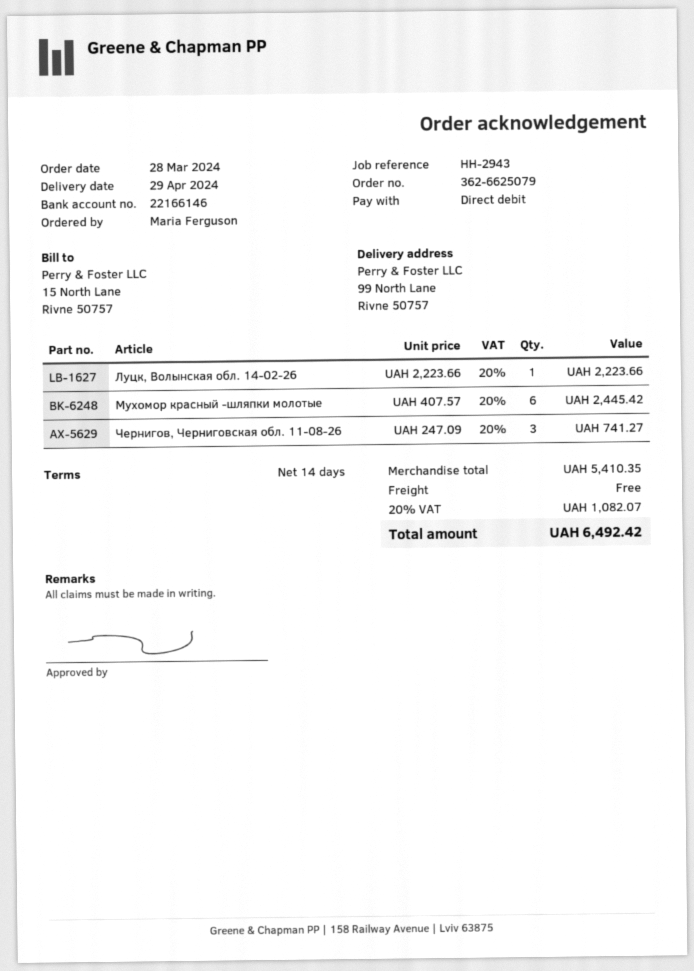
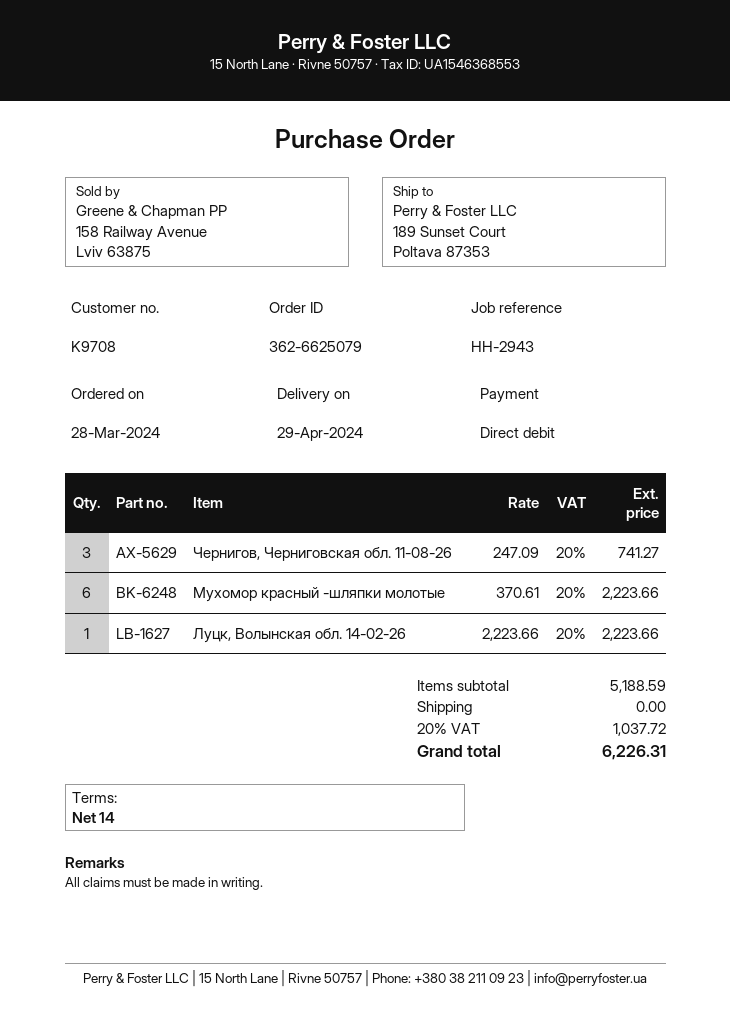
ship to: 99 North Lane, Rivne 50757 -> 189 Sunset Court, Poltava 87353
Мухомор красный -шляпки молотые: 6 x 407.57 = 2445.42 -> 6 x 370.61 = 2223.66
subtotal: 5410.35 -> 5188.59
tax: 20% = 1082.07 -> 20% = 1037.72
total: 6492.42 -> 6226.31

